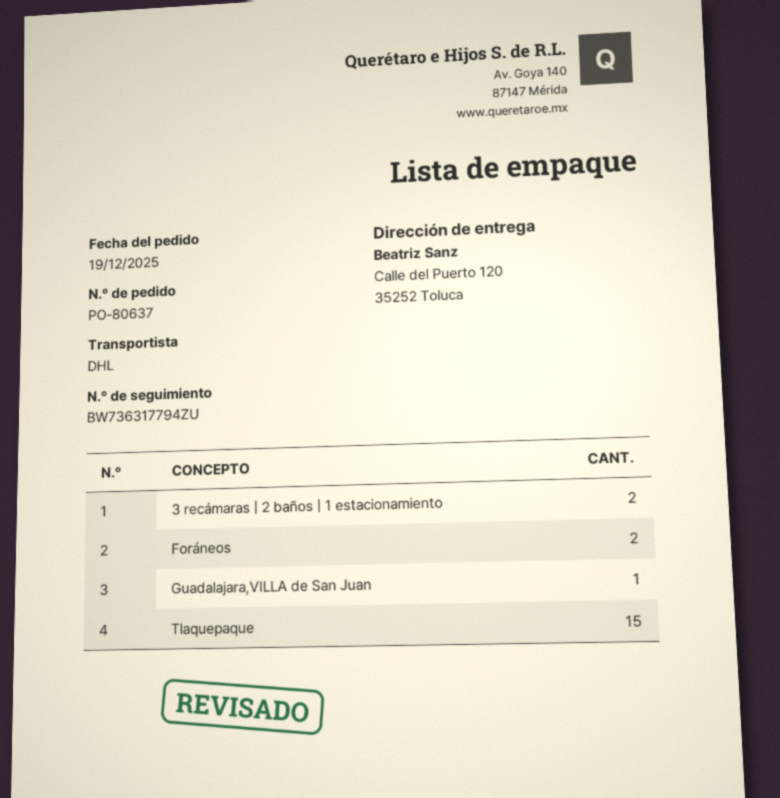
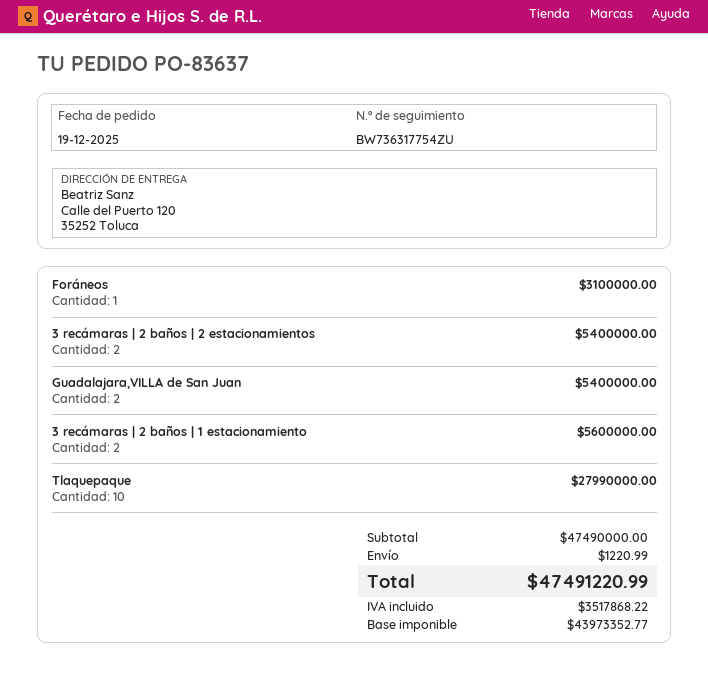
order number: PO-80637 -> PO-83637
tracking number: BW736317794ZU -> BW736317754ZU
Foráneos: 2 -> 1
Guadalajara,VILLA de San Juan: 1 -> 2
Tlaquepaque: 15 -> 10
3 recámaras | 2 baños | 2 estacionamientos: none -> 2

